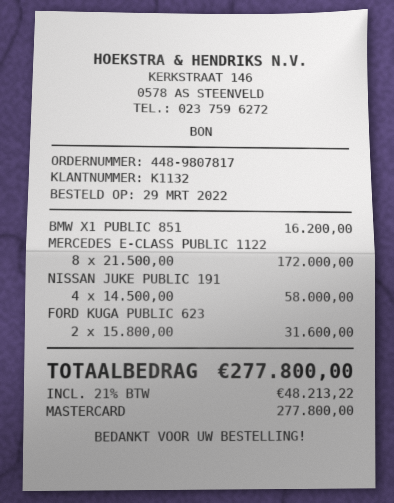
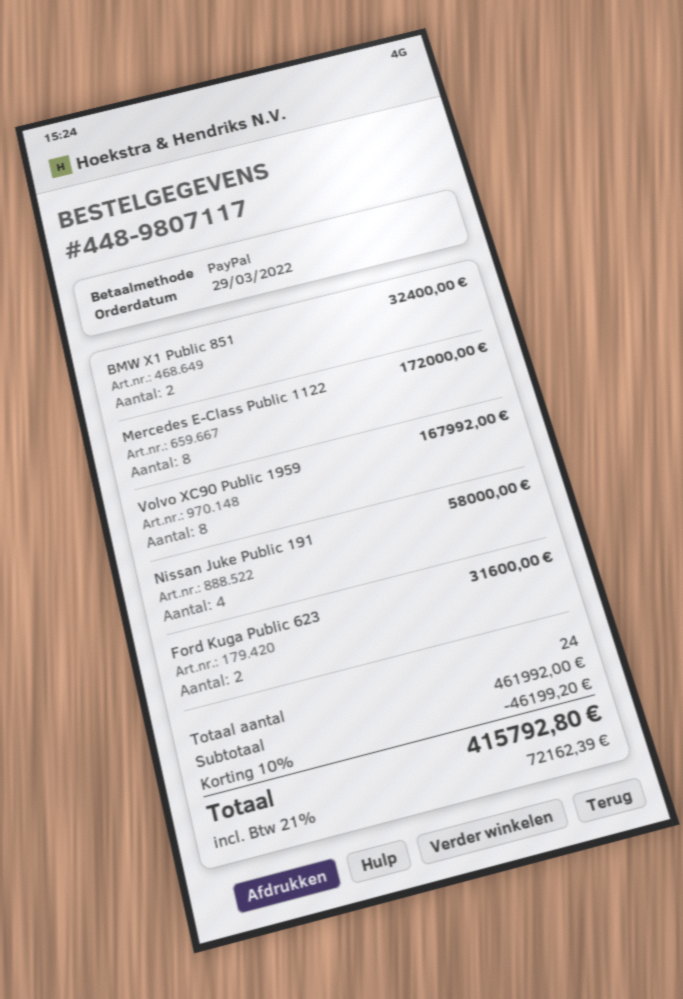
order number: 448-9807817 -> 448-9807117
payment method: Mastercard -> PayPal
BMW X1 PUBLIC 851: 1 for 16200.00 -> 2 for 32400.00
Volvo XC90 Public 1959: none -> 8 for 167992.00
discount: none -> 10% = 46199.20
tax: 21% = 48213.22 -> 21% = 72162.39
total: 277800.00 -> 415792.80

